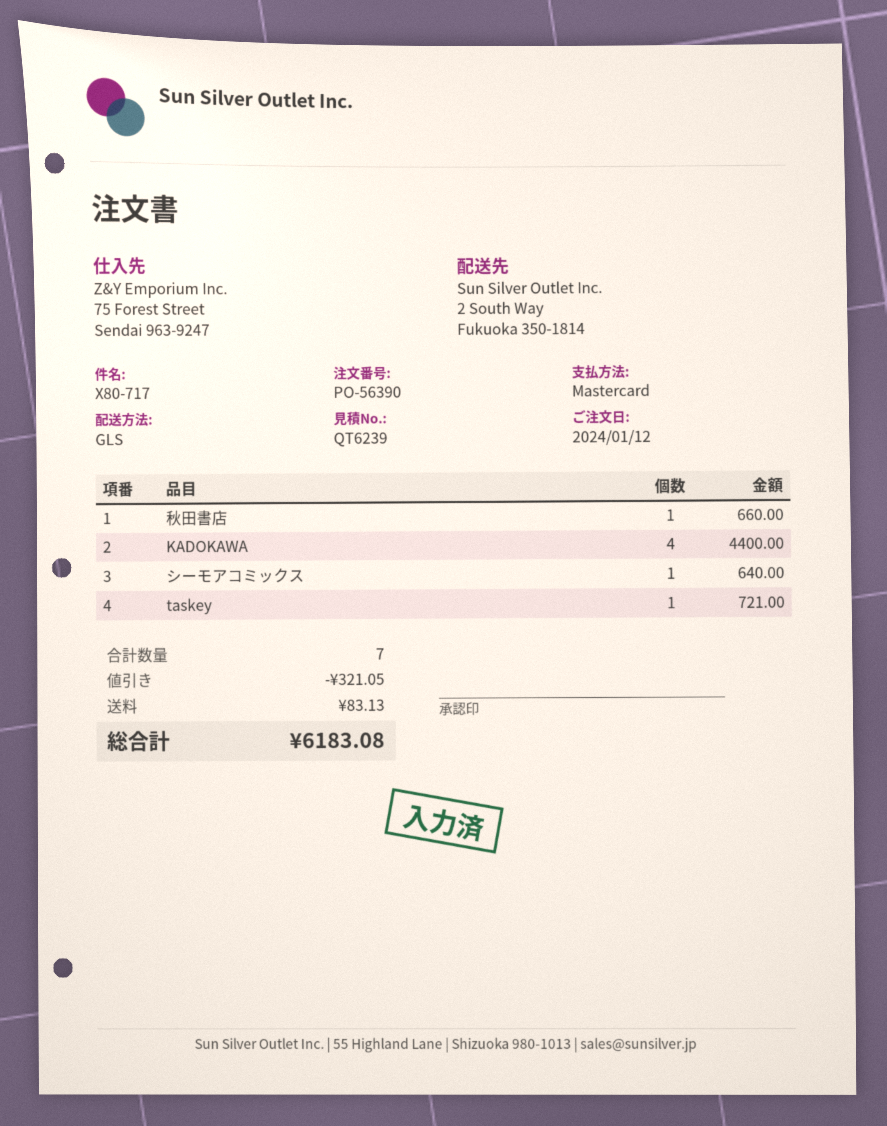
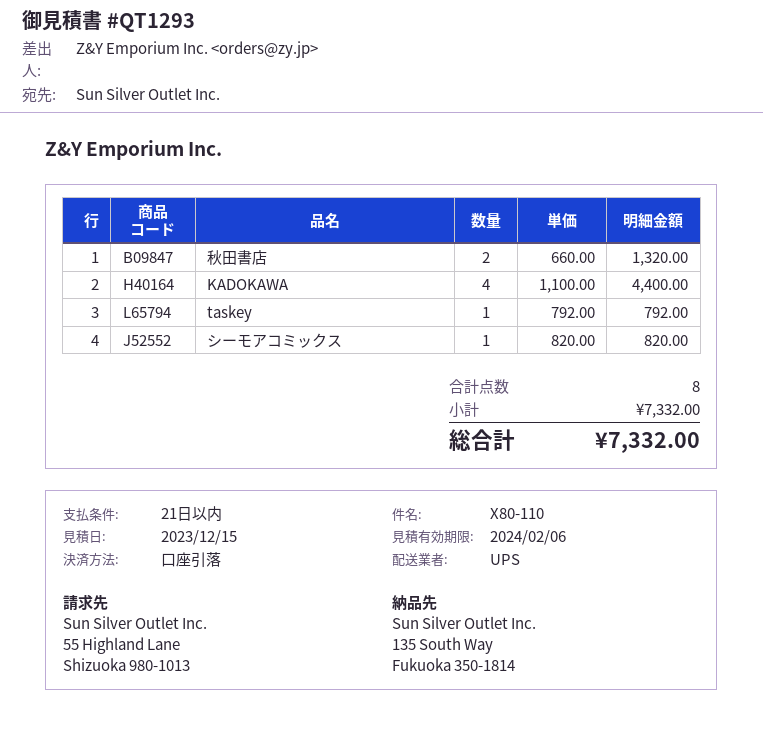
quote number: QT6239 -> QT1293
reference: X80-717 -> X80-110
payment method: Mastercard -> direct debit
shipping method: GLS -> UPS
ship to: 2 South Way, Fukuoka 350-1814 -> 135 South Way, Fukuoka 350-1814
秋田書店: 1 for 660.00 -> 2 for 1320.00
シーモアコミックス: 1 for 640.00 -> 1 for 820.00
taskey: 1 for 721.00 -> 1 for 792.00
total quantity: 7 -> 8
discount: 321.05 -> none
shipping: 83.13 -> none
total: 6183.08 -> 7332.00

